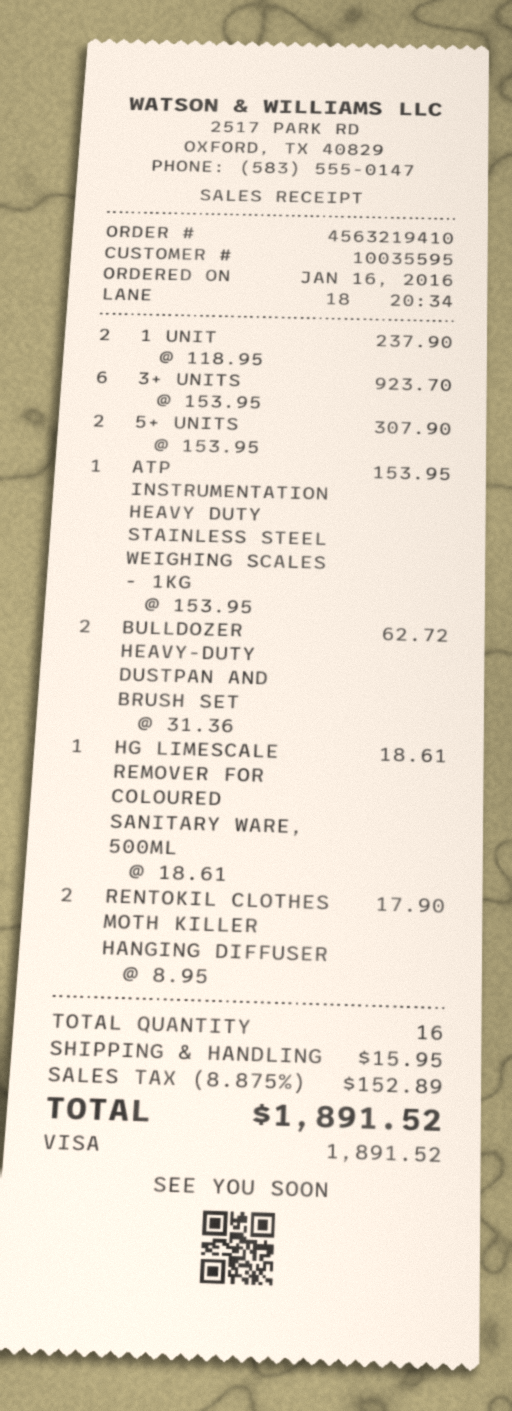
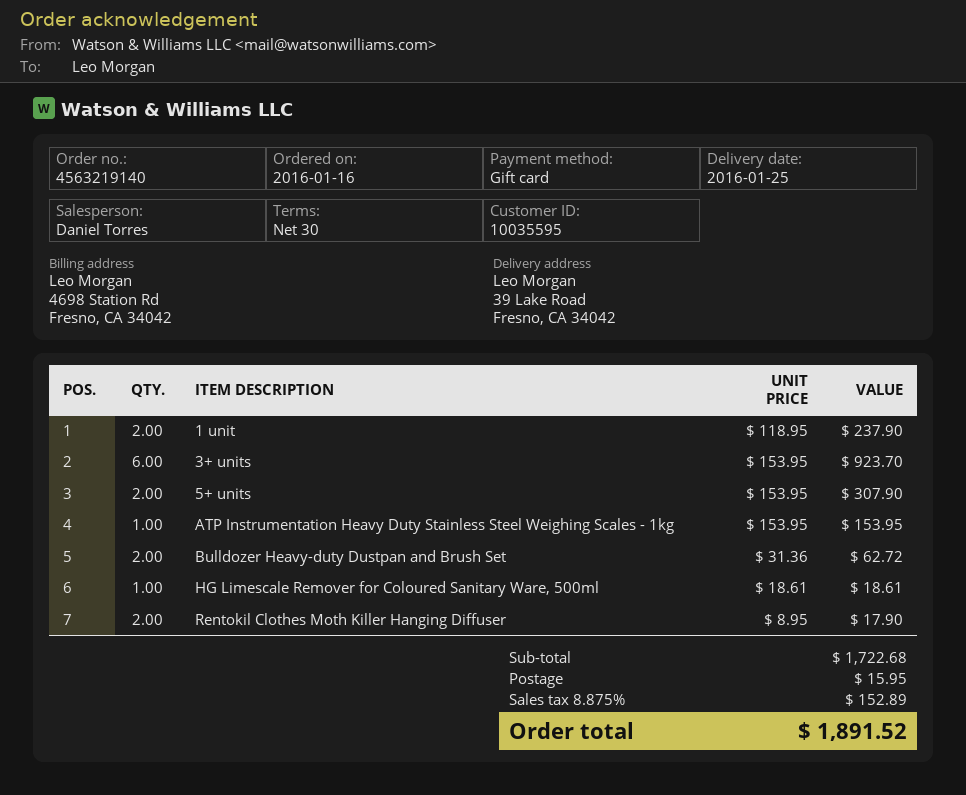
order number: 4563219410 -> 4563219140
payment method: Visa -> gift card

